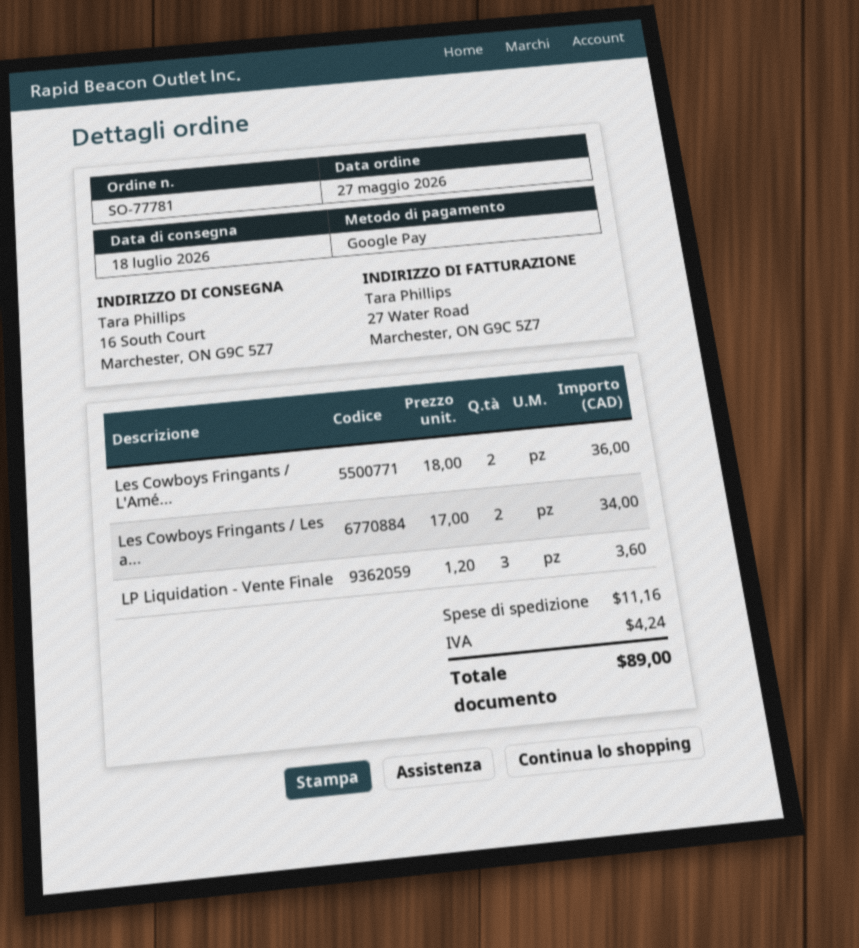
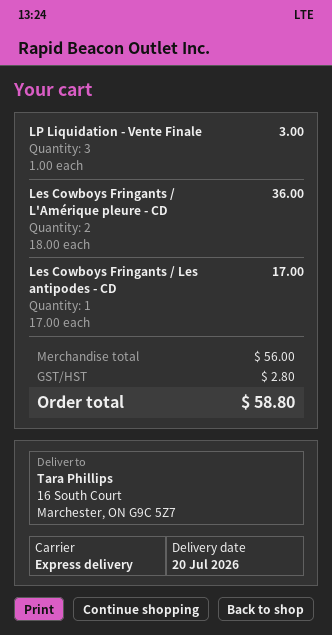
delivery date: 2026-07-18 -> 2026-07-20
Les Cowboys Fringants / Les a...: 2 x 17.00 = 34.00 -> 1 x 17.00 = 17.00
LP Liquidation - Vente Finale: 3 x 1.20 = 3.60 -> 3 x 1.00 = 3.00
shipping: 11.16 -> none
tax: 4.24 -> 2.80
total: 89.00 -> 58.80

